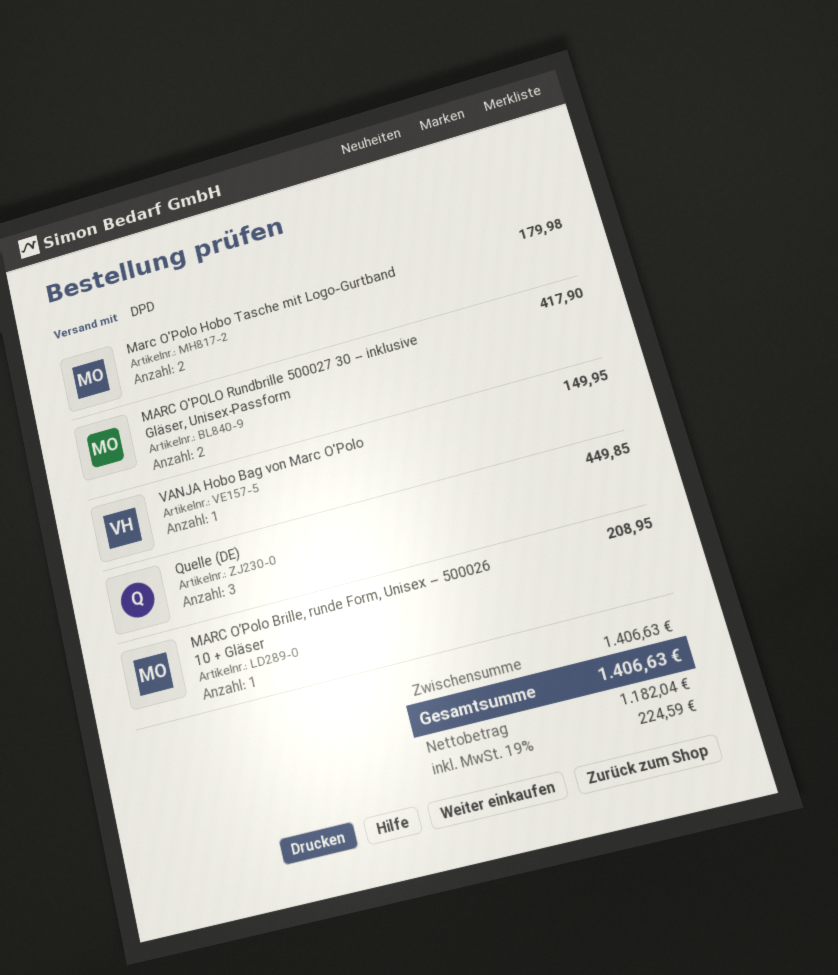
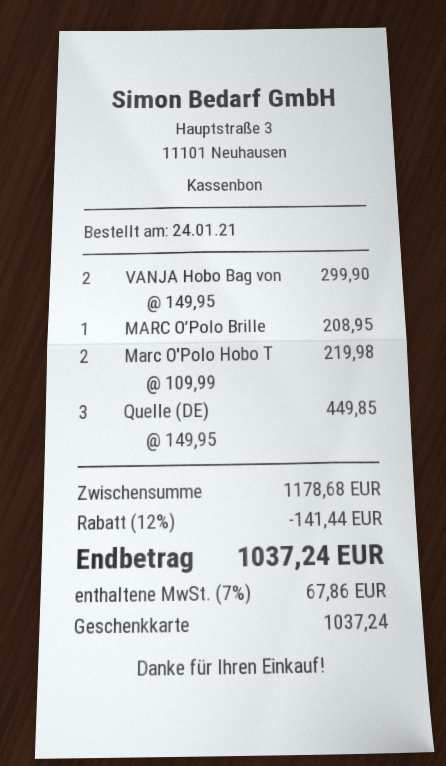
Marc O'Polo Hobo Tasche mit Logo-Gurtband: 2 for 179.98 -> 2 for 219.98
MARC O'POLO Rundbrille 500027 30 – inklusive Gläser, Unisex‑Passform: 2 for 417.90 -> none
VANJA Hobo Bag von Marc O'Polo: 1 for 149.95 -> 2 for 299.90
subtotal: 1406.63 -> 1178.68
discount: none -> 12% = 141.44
tax: 19% = 224.59 -> 7% = 67.86
total: 1406.63 -> 1037.24

